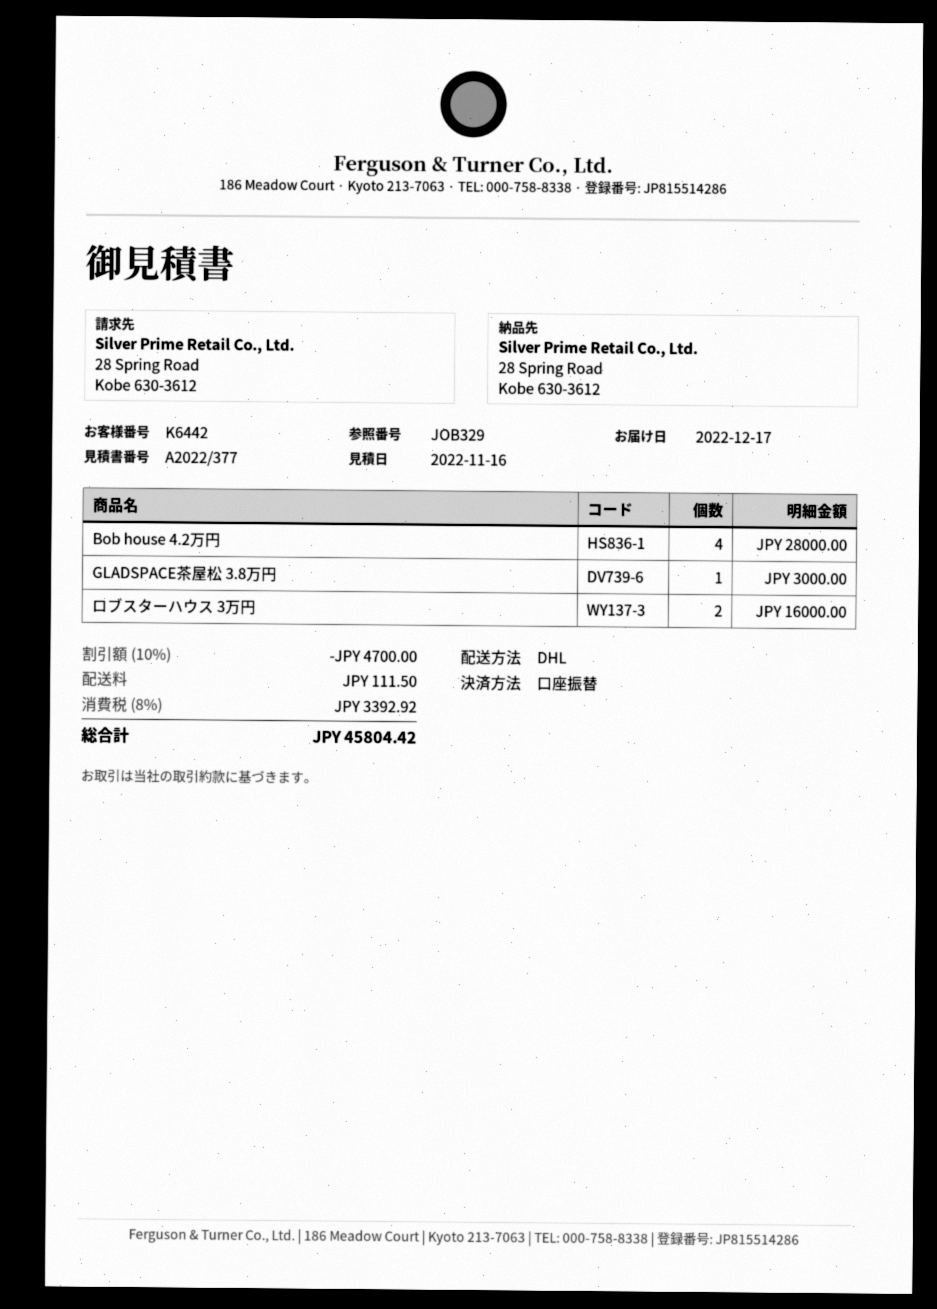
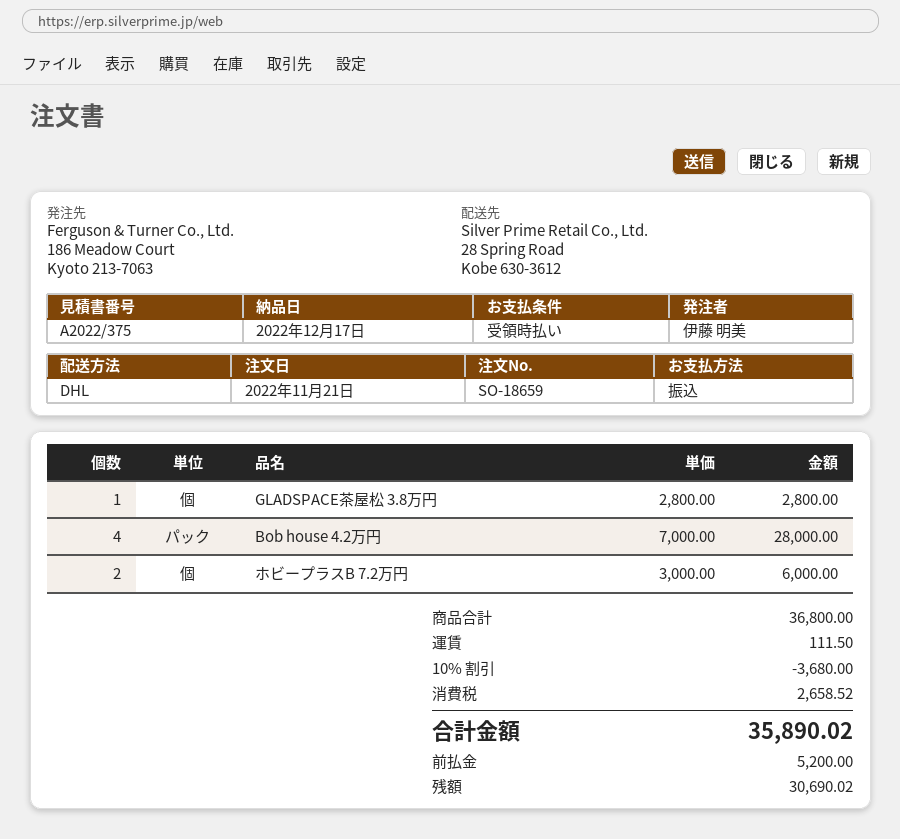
quote number: A2022/377 -> A2022/375
payment method: direct debit -> bank transfer
GLADSPACE茶屋松 3.8万円: 1 for 3000.00 -> 1 for 2800.00
ロブスターハウス 3万円: 2 for 16000.00 -> none
ホビープラスB 7.2万円: none -> 2 for 6000.00
discount: 10% = 4700.00 -> 10% = 3680.00
tax: 3392.92 -> 2658.52
total: 45804.42 -> 35890.02

